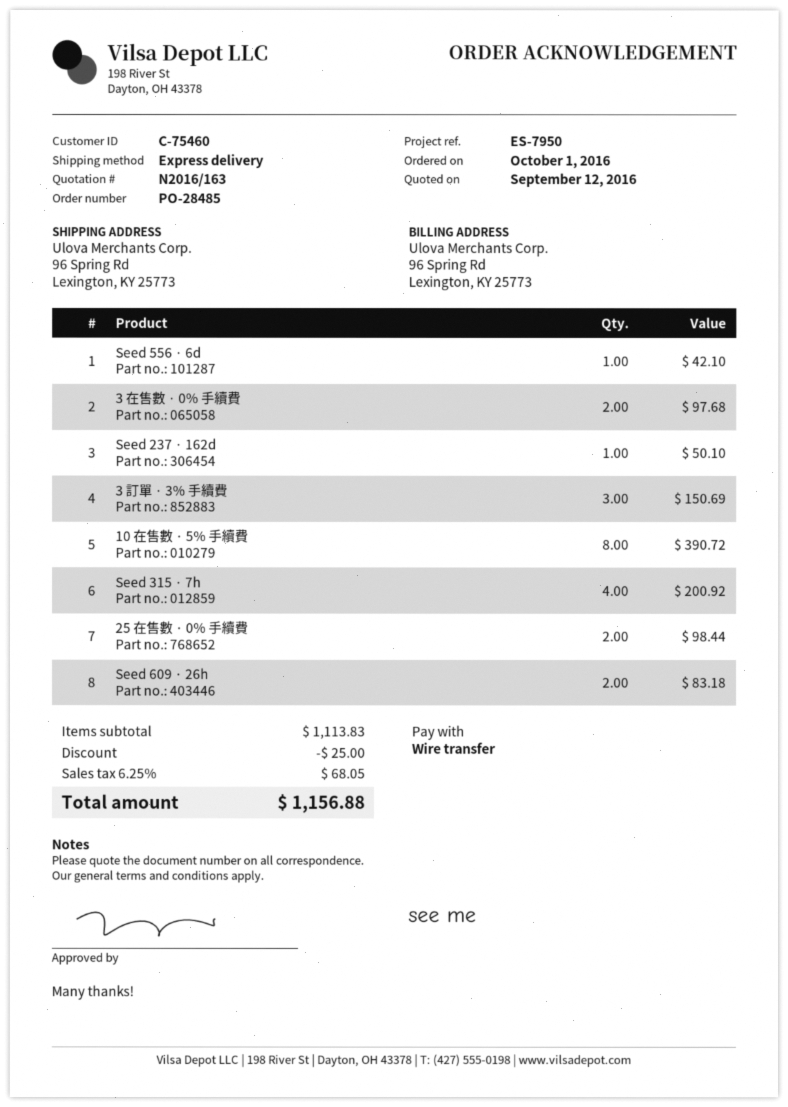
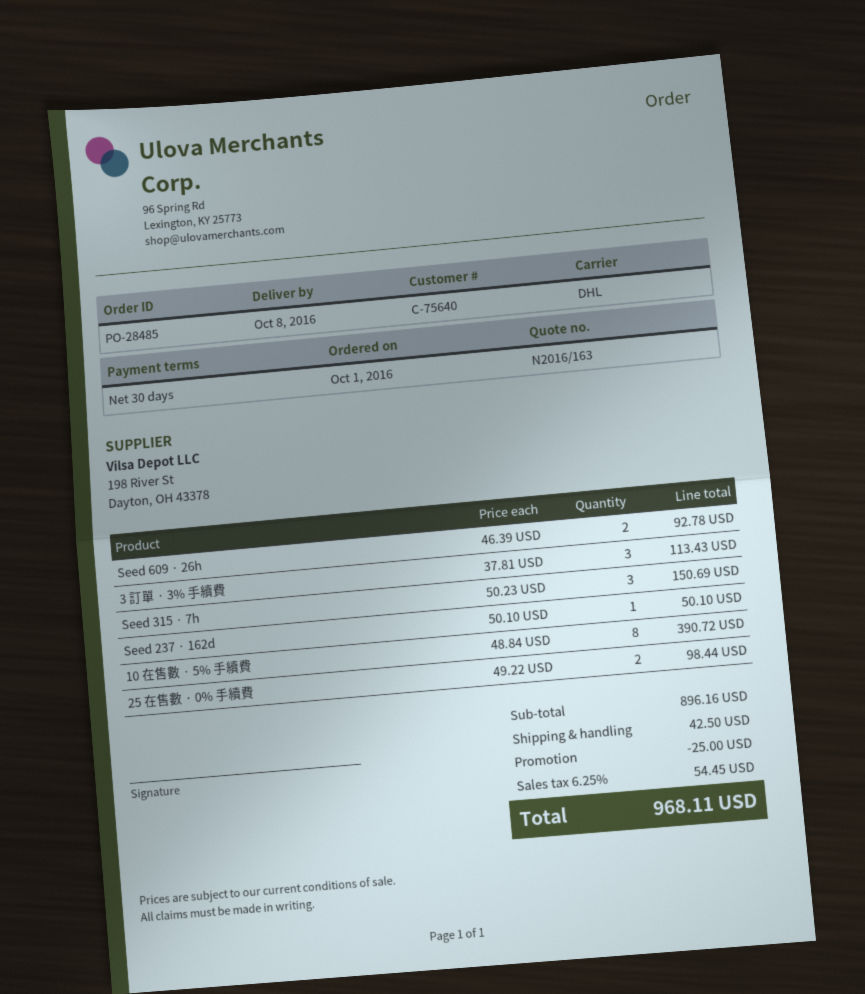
customer number: C-75460 -> C-75640
shipping method: express -> DHL
Seed 556 · 6d: 1 for 42.10 -> none
3 在售數 · 0% 手續費: 2 for 97.68 -> none
3 訂單 · 3% 手續費: 3 for 150.69 -> 3 for 113.43
Seed 315 · 7h: 4 for 200.92 -> 3 for 150.69
Seed 609 · 26h: 2 for 83.18 -> 2 for 92.78
subtotal: 1113.83 -> 896.16
shipping: none -> 42.50
tax: 6.25% = 68.05 -> 6.25% = 54.45
total: 1156.88 -> 968.11

